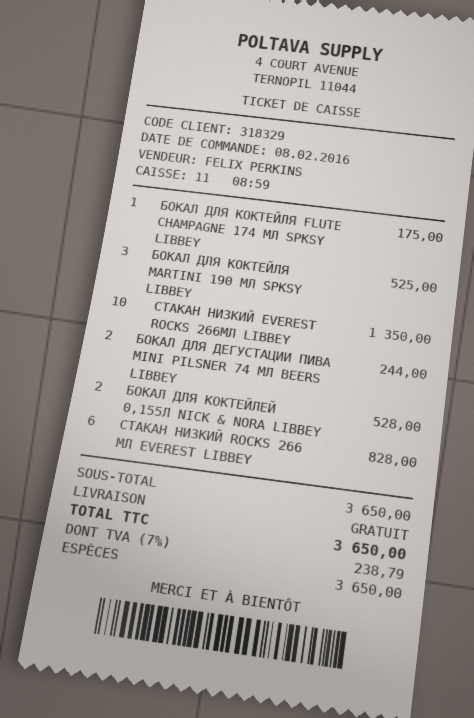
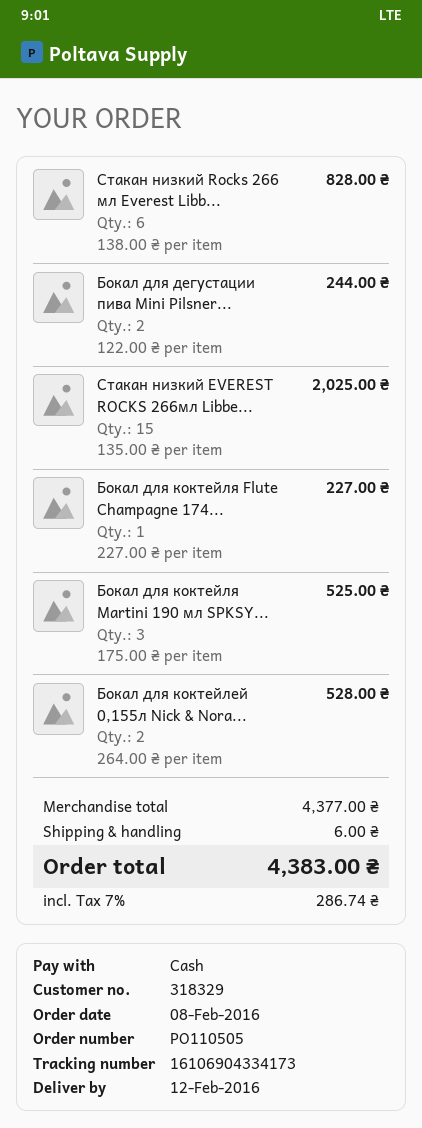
БОКАЛ ДЛЯ КОКТЕЙЛЯ FLUTE CHAMPAGNE 174 МЛ SPKSY LIBBEY: 1 for 175.00 -> 1 for 227.00
СТАКАН НИЗКИЙ EVEREST ROCKS 266МЛ LIBBEY: 10 for 1350.00 -> 15 for 2025.00
subtotal: 3650.00 -> 4377.00
shipping: 0.00 -> 6.00
tax: 7% = 238.79 -> 7% = 286.74
total: 3650.00 -> 4383.00

